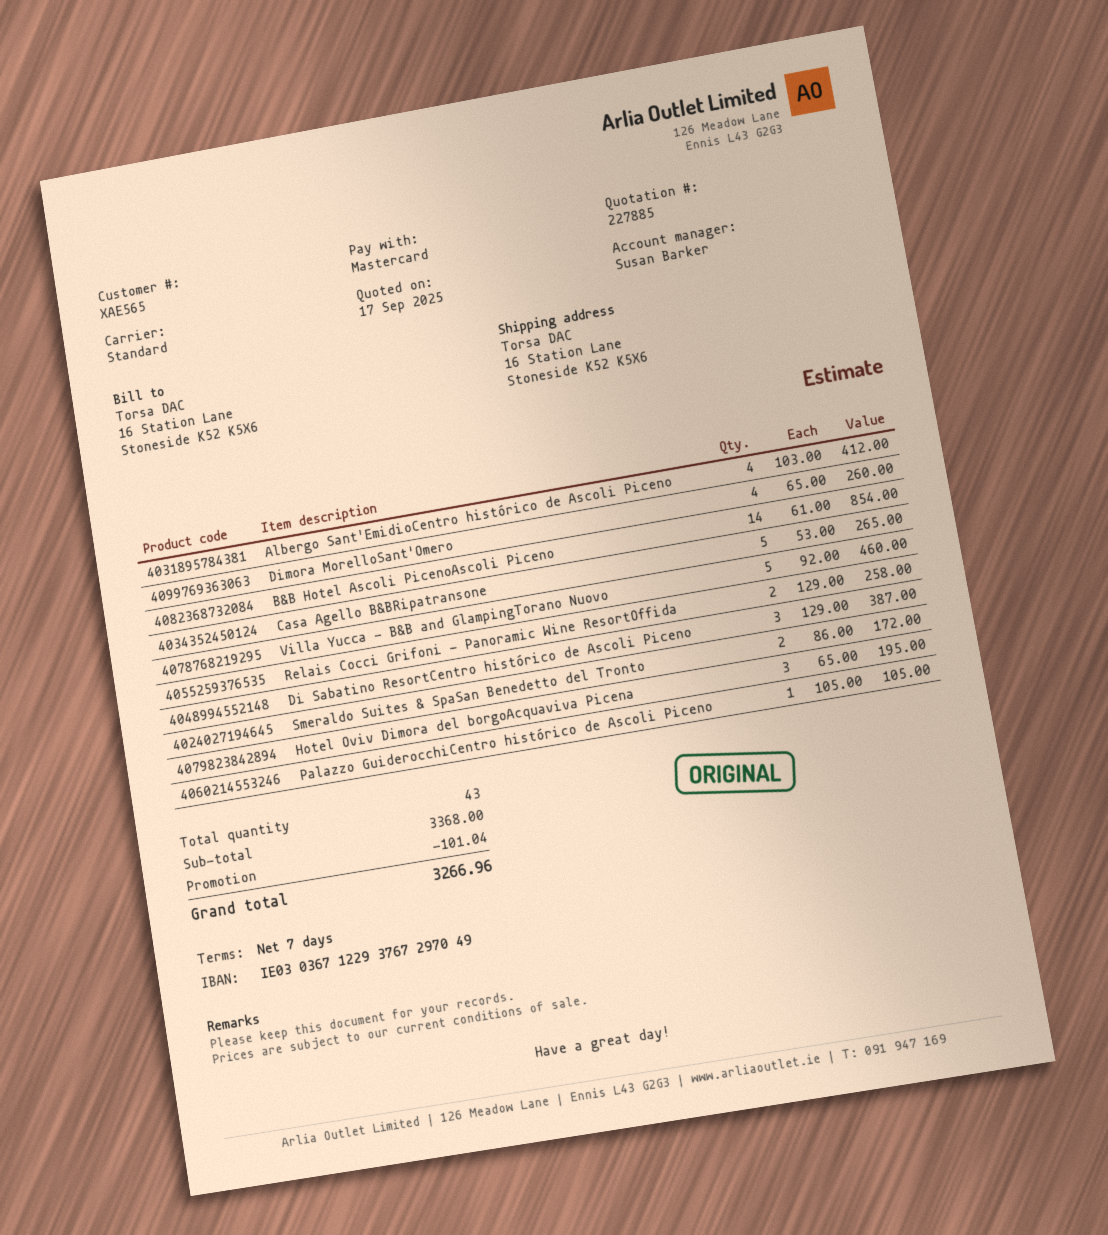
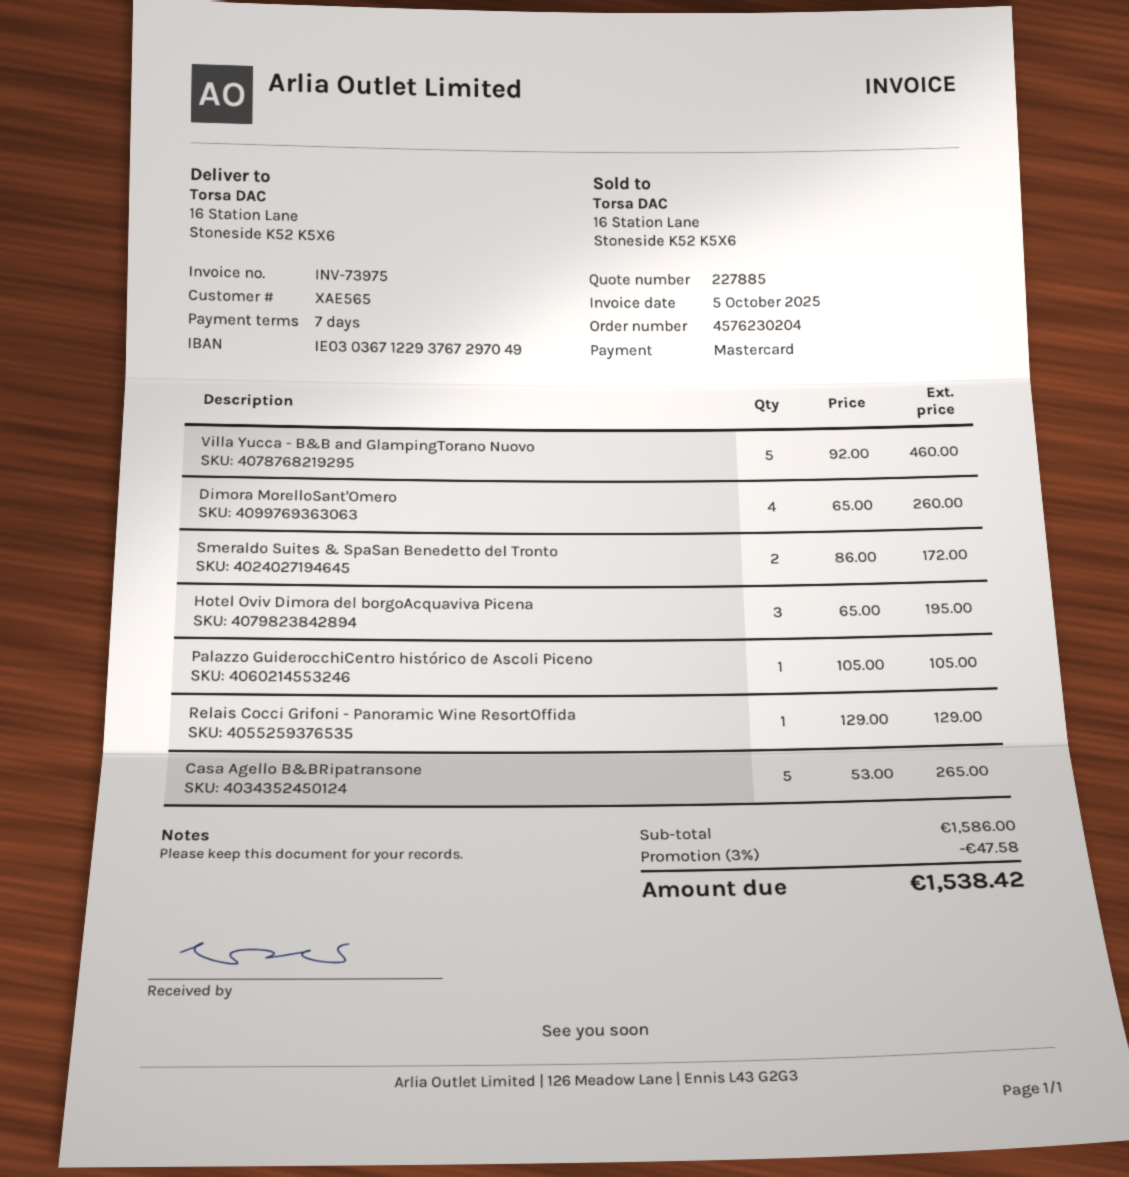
Albergo Sant'EmidioCentro histórico de Ascoli Piceno: 4 x 103.00 = 412.00 -> none
B&B Hotel Ascoli PicenoAscoli Piceno: 14 x 61.00 = 854.00 -> none
Relais Cocci Grifoni - Panoramic Wine ResortOffida: 2 x 129.00 = 258.00 -> 1 x 129.00 = 129.00
Di Sabatino ResortCentro histórico de Ascoli Piceno: 3 x 129.00 = 387.00 -> none
subtotal: 3368.00 -> 1586.00
discount: 101.04 -> 47.58
total: 3266.96 -> 1538.42

